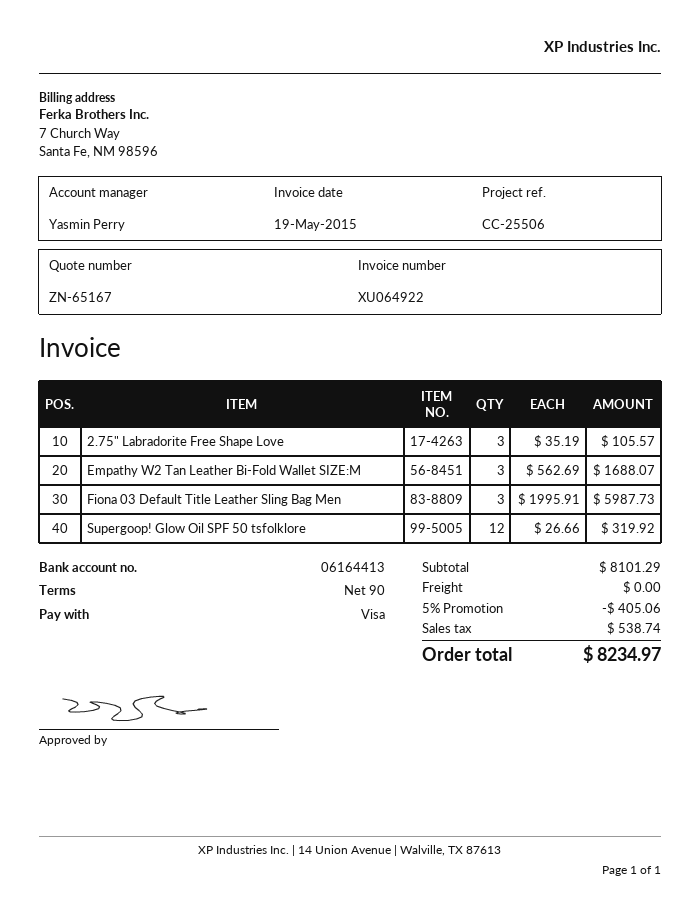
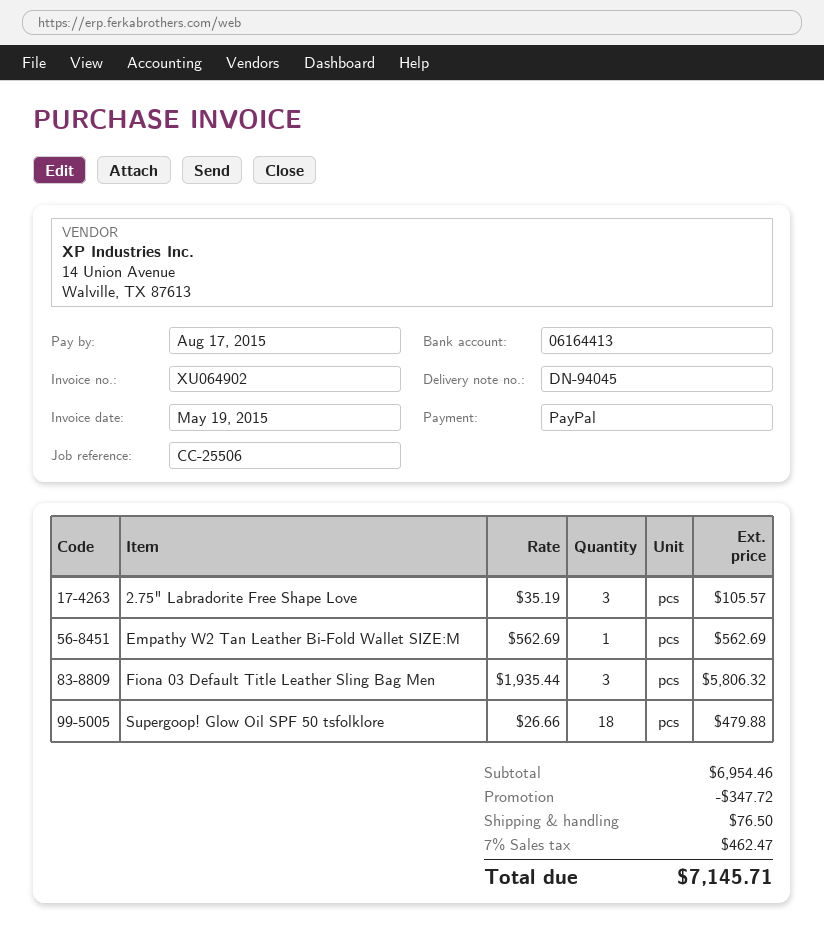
invoice number: XU064922 -> XU064902
payment method: Visa -> PayPal
Empathy W2 Tan Leather Bi-Fold Wallet SIZE:M: 3 x 562.69 = 1688.07 -> 1 x 562.69 = 562.69
Fiona 03 Default Title Leather Sling Bag Men: 3 x 1995.91 = 5987.73 -> 3 x 1935.44 = 5806.32
Supergoop! Glow Oil SPF 50 tsfolklore: 12 x 26.66 = 319.92 -> 18 x 26.66 = 479.88
subtotal: 8101.29 -> 6954.46
discount: 405.06 -> 347.72
shipping: 0.00 -> 76.50
tax: 538.74 -> 462.47
total: 8234.97 -> 7145.71

